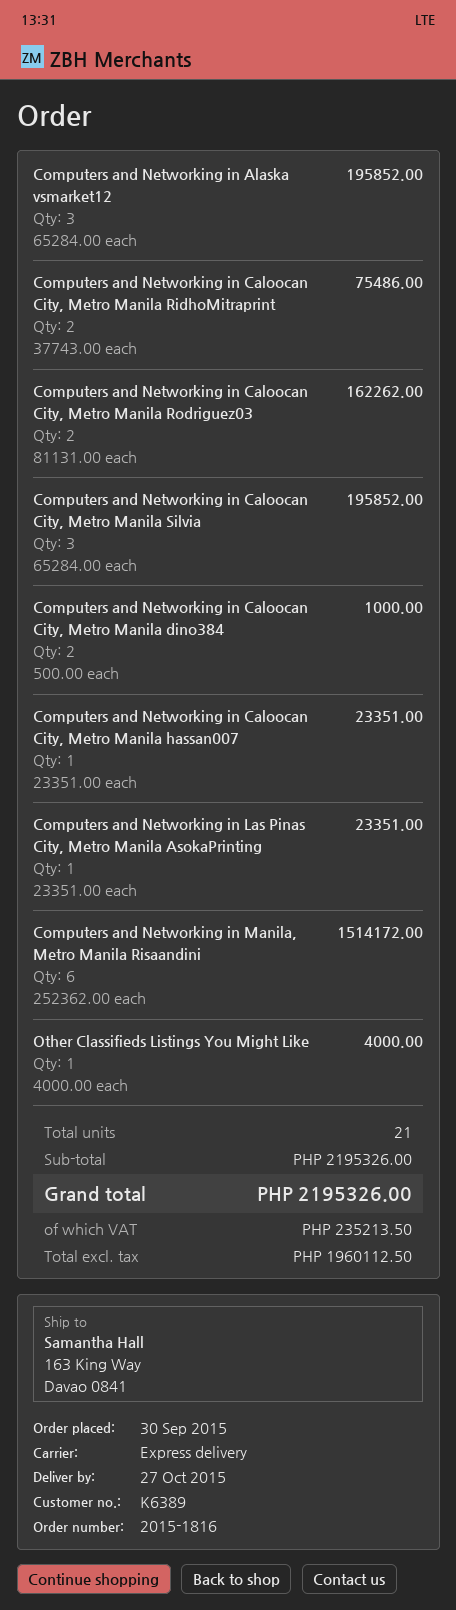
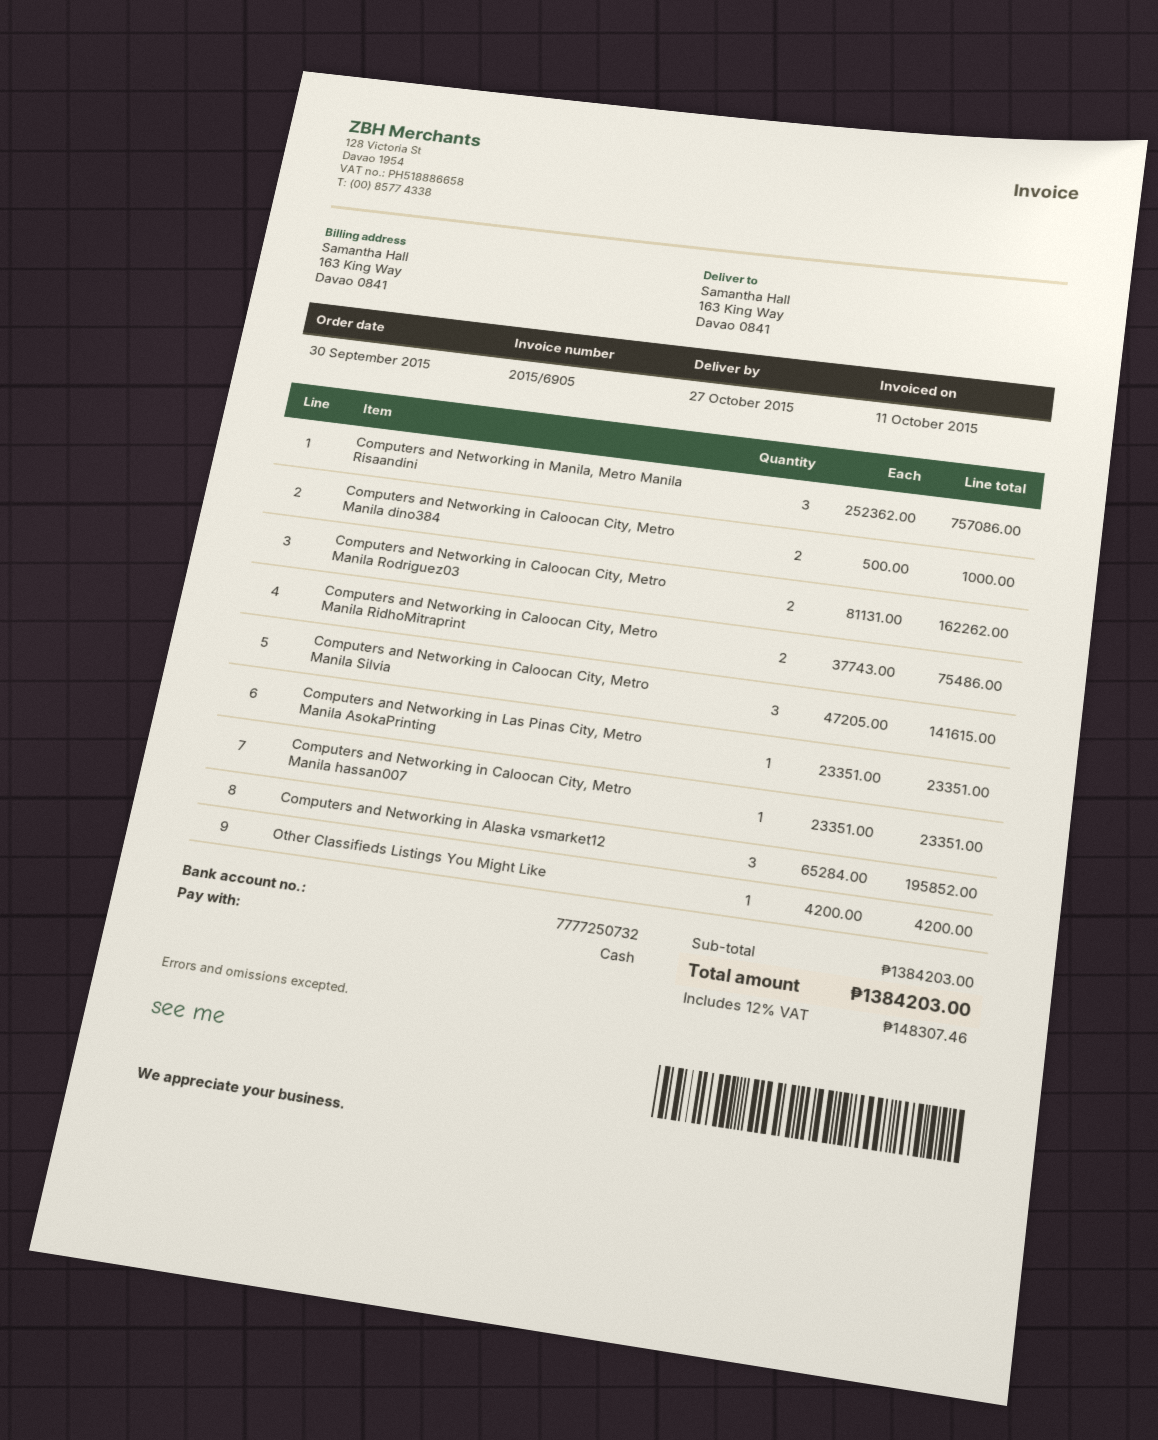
Computers and Networking in Caloocan City, Metro Manila Silvia: 3 x 65284.00 = 195852.00 -> 3 x 47205.00 = 141615.00
Computers and Networking in Manila, Metro Manila Risaandini: 6 x 252362.00 = 1514172.00 -> 3 x 252362.00 = 757086.00
Other Classifieds Listings You Might Like: 1 x 4000.00 = 4000.00 -> 1 x 4200.00 = 4200.00
subtotal: 2195326.00 -> 1384203.00
tax: 235213.50 -> 148307.46
total: 2195326.00 -> 1384203.00

